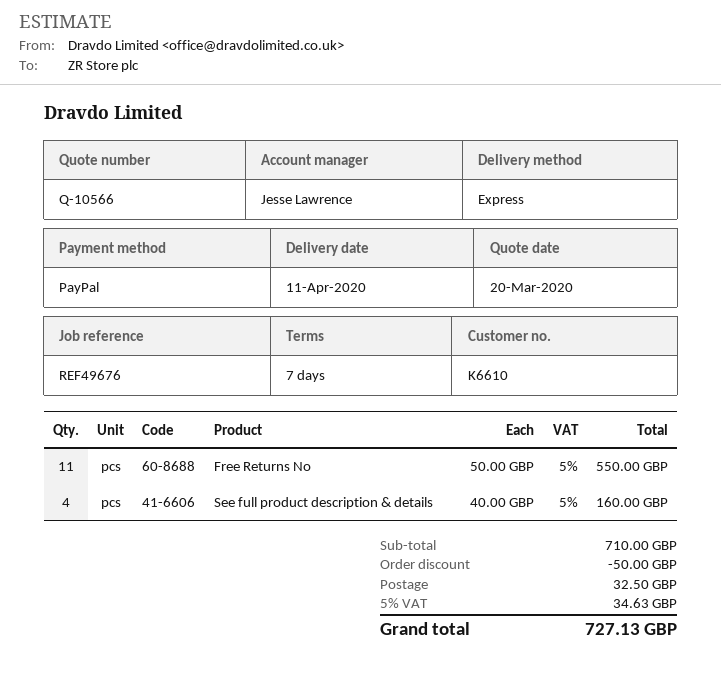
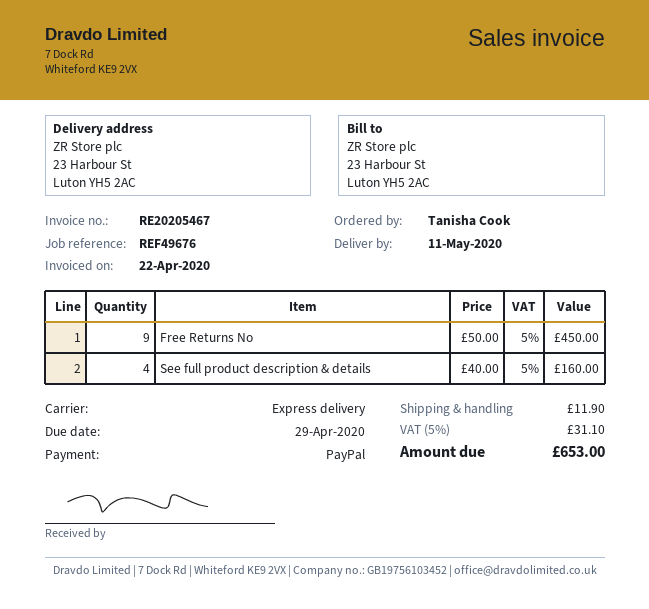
delivery date: 2020-04-11 -> 2020-05-11
Free Returns No: 11 x 50.00 = 550.00 -> 9 x 50.00 = 450.00
discount: 50.00 -> none
shipping: 32.50 -> 11.90
tax: 5% = 34.63 -> 5% = 31.10
total: 727.13 -> 653.00

